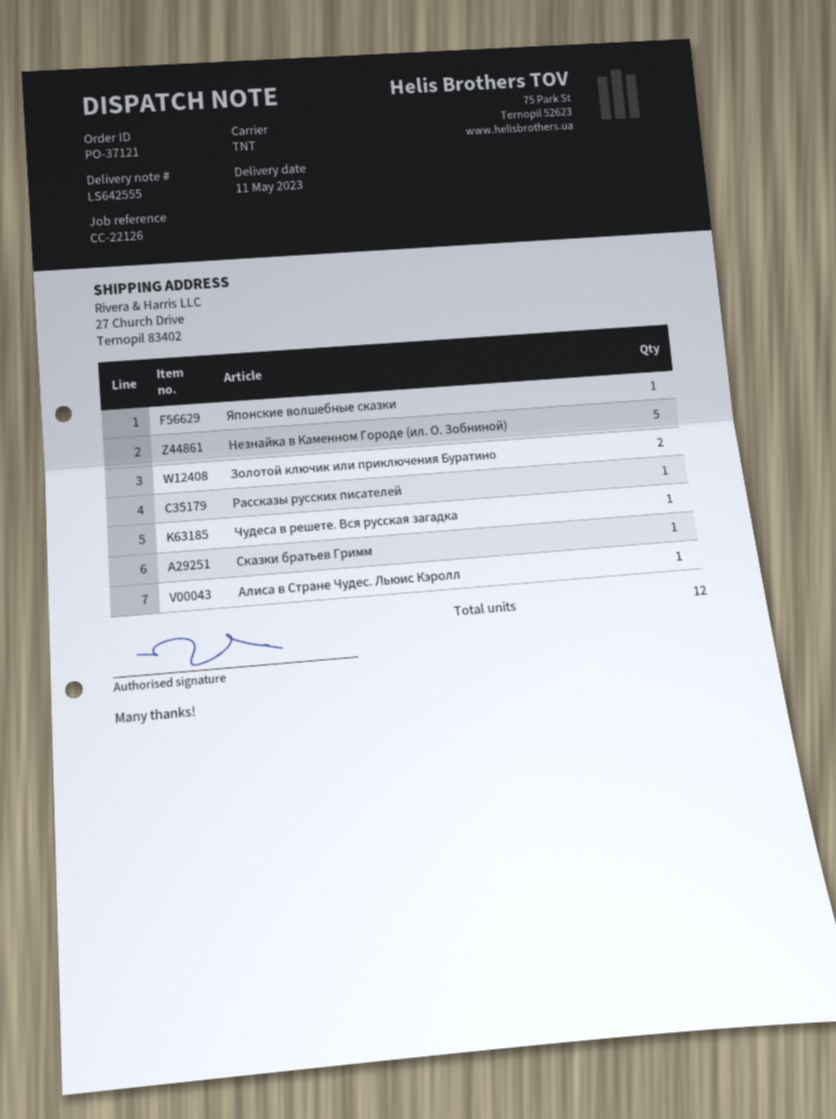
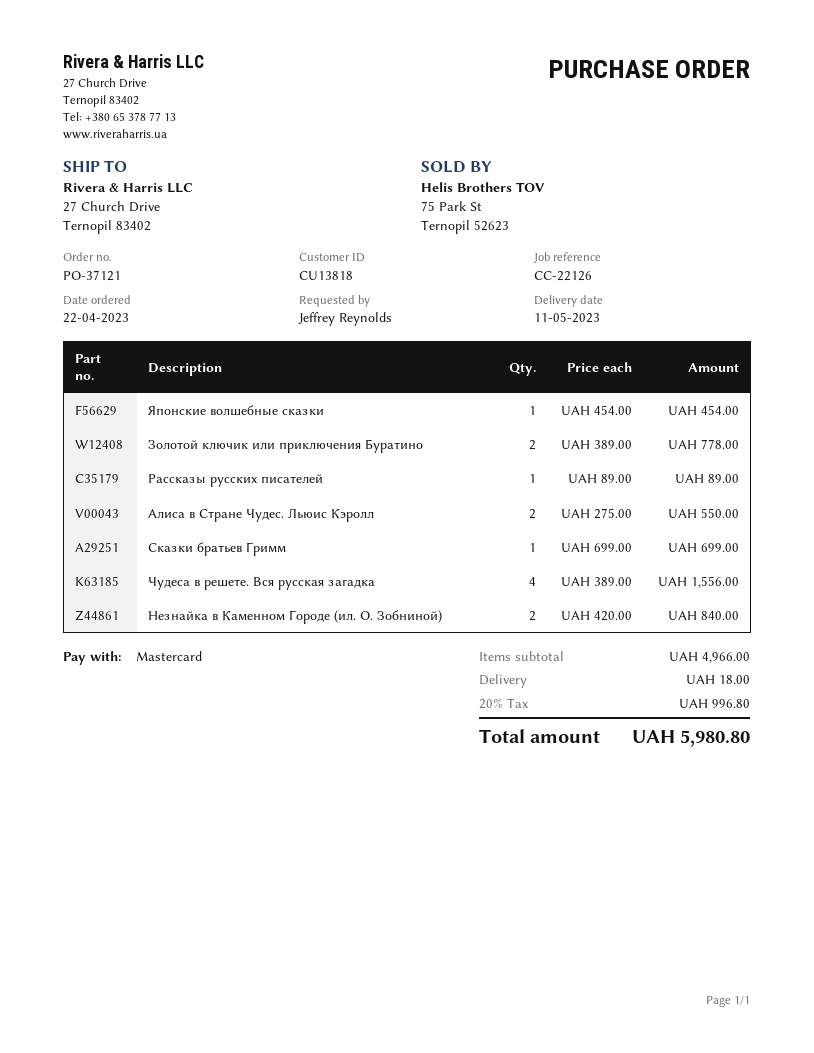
Незнайка в Каменном Городе (ил. О. Зобниной): 5 -> 2
Чудеса в решете. Вся русская загадка: 1 -> 4
Алиса в Стране Чудес. Льюис Кэролл: 1 -> 2

